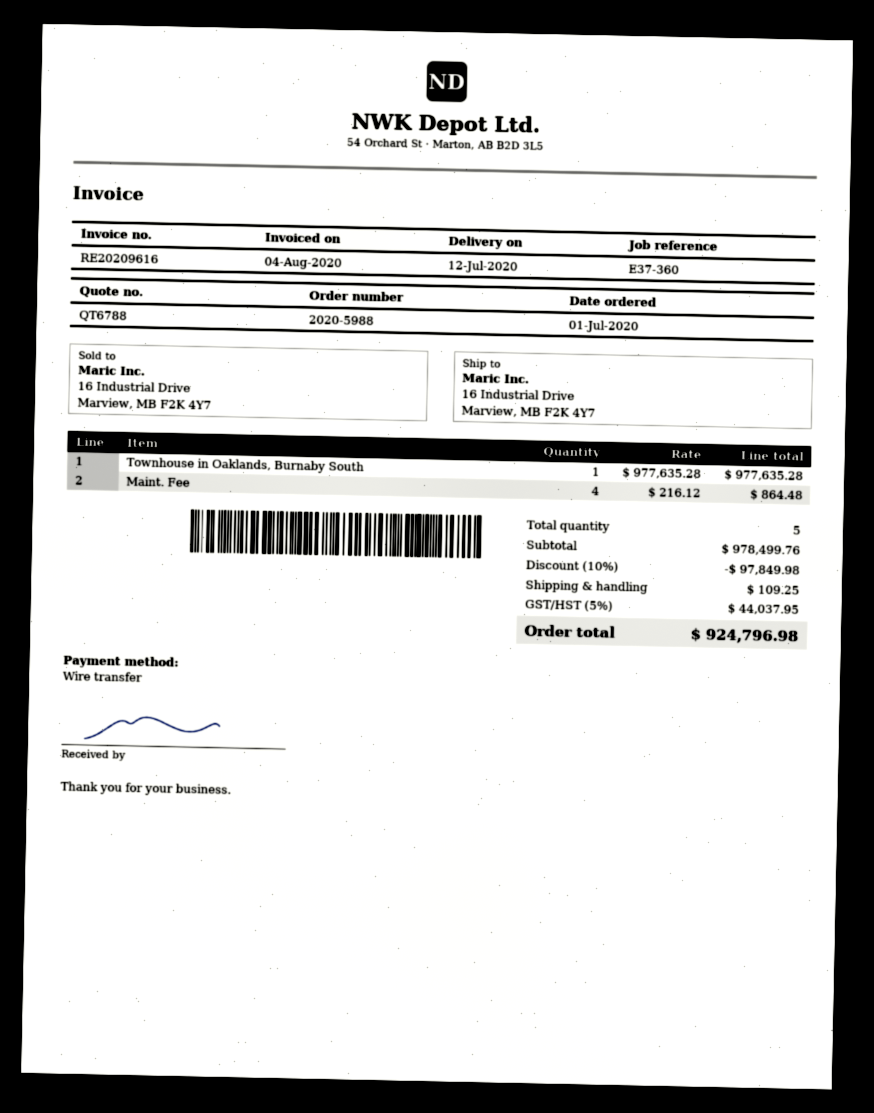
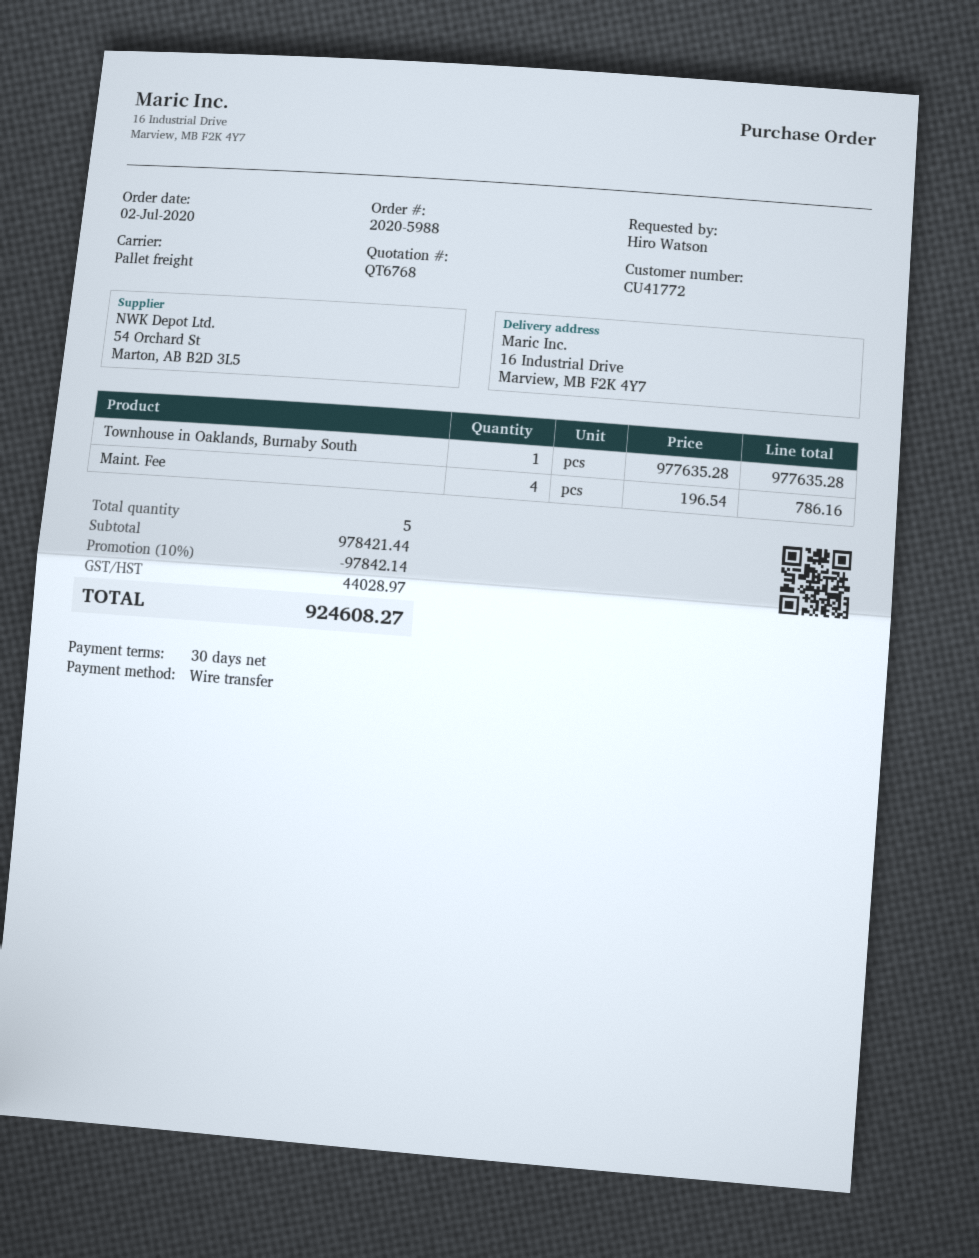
quote number: QT6788 -> QT6768
order date: 2020-07-01 -> 2020-07-02
Maint. Fee: 4 x 216.12 = 864.48 -> 4 x 196.54 = 786.16
subtotal: 978499.76 -> 978421.44
discount: 10% = 97849.98 -> 10% = 97842.14
shipping: 109.25 -> none
tax: 44037.95 -> 44028.97
total: 924796.98 -> 924608.27

